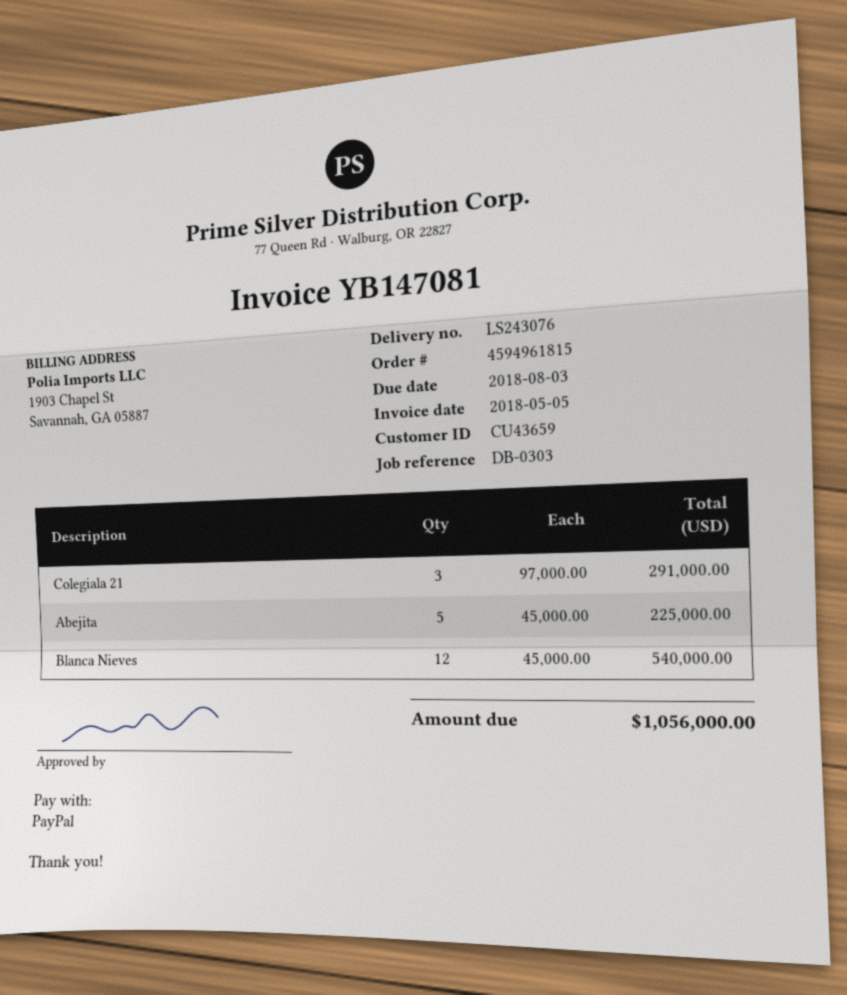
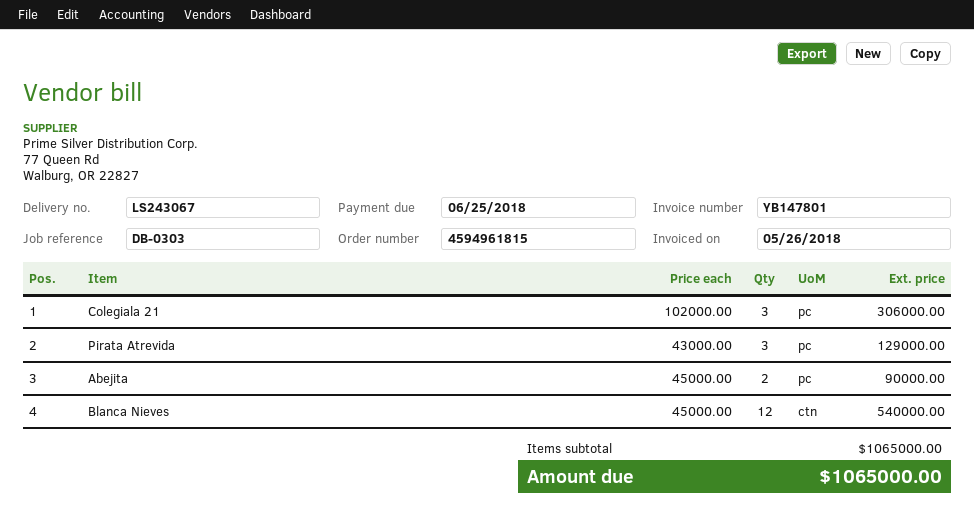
delivery note number: LS243076 -> LS243067
invoice number: YB147081 -> YB147801
invoice date: 2018-05-05 -> 2018-05-26
due date: 2018-08-03 -> 2018-06-25
Colegiala 21: 3 x 97000.00 = 291000.00 -> 3 x 102000.00 = 306000.00
Abejita: 5 x 45000.00 = 225000.00 -> 2 x 45000.00 = 90000.00
Pirata Atrevida: none -> 3 x 43000.00 = 129000.00
total: 1056000.00 -> 1065000.00

